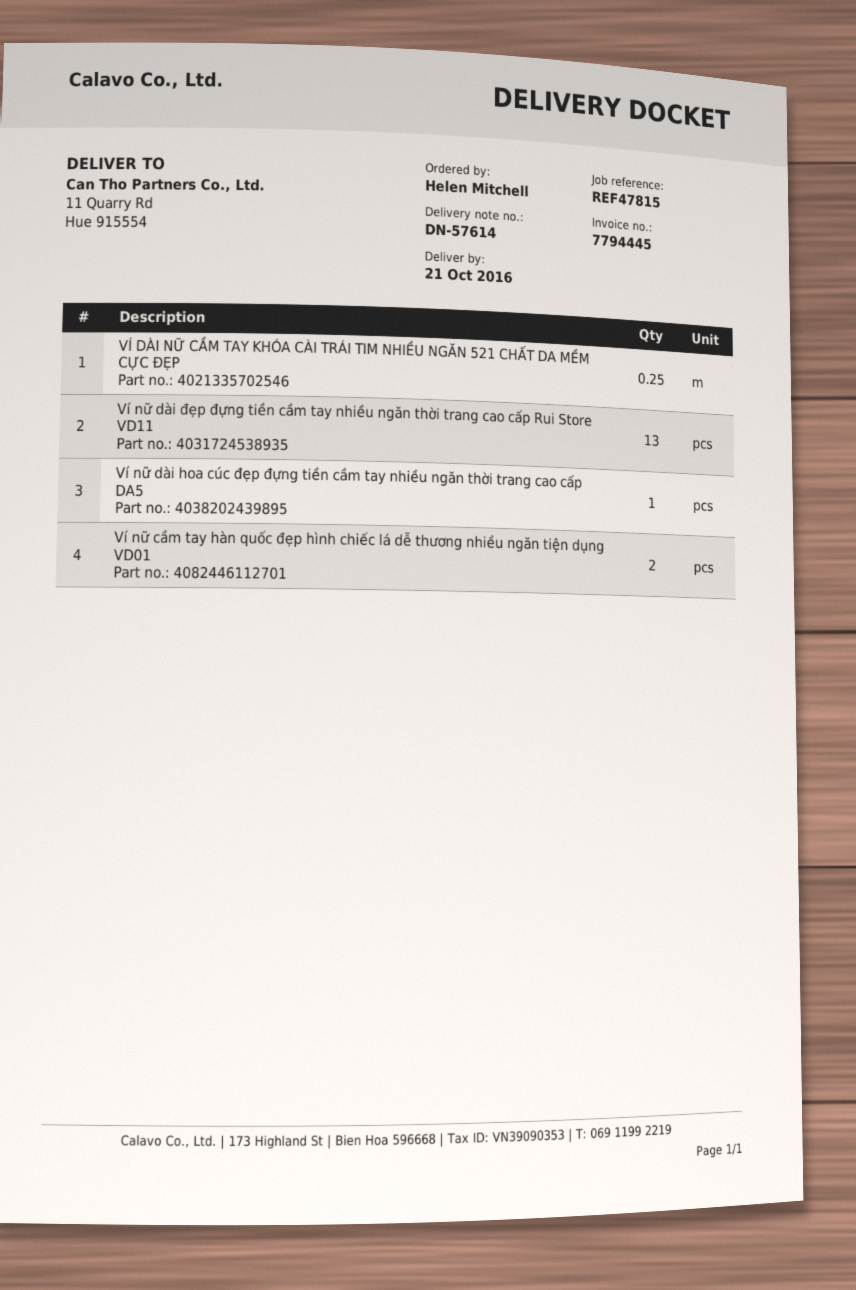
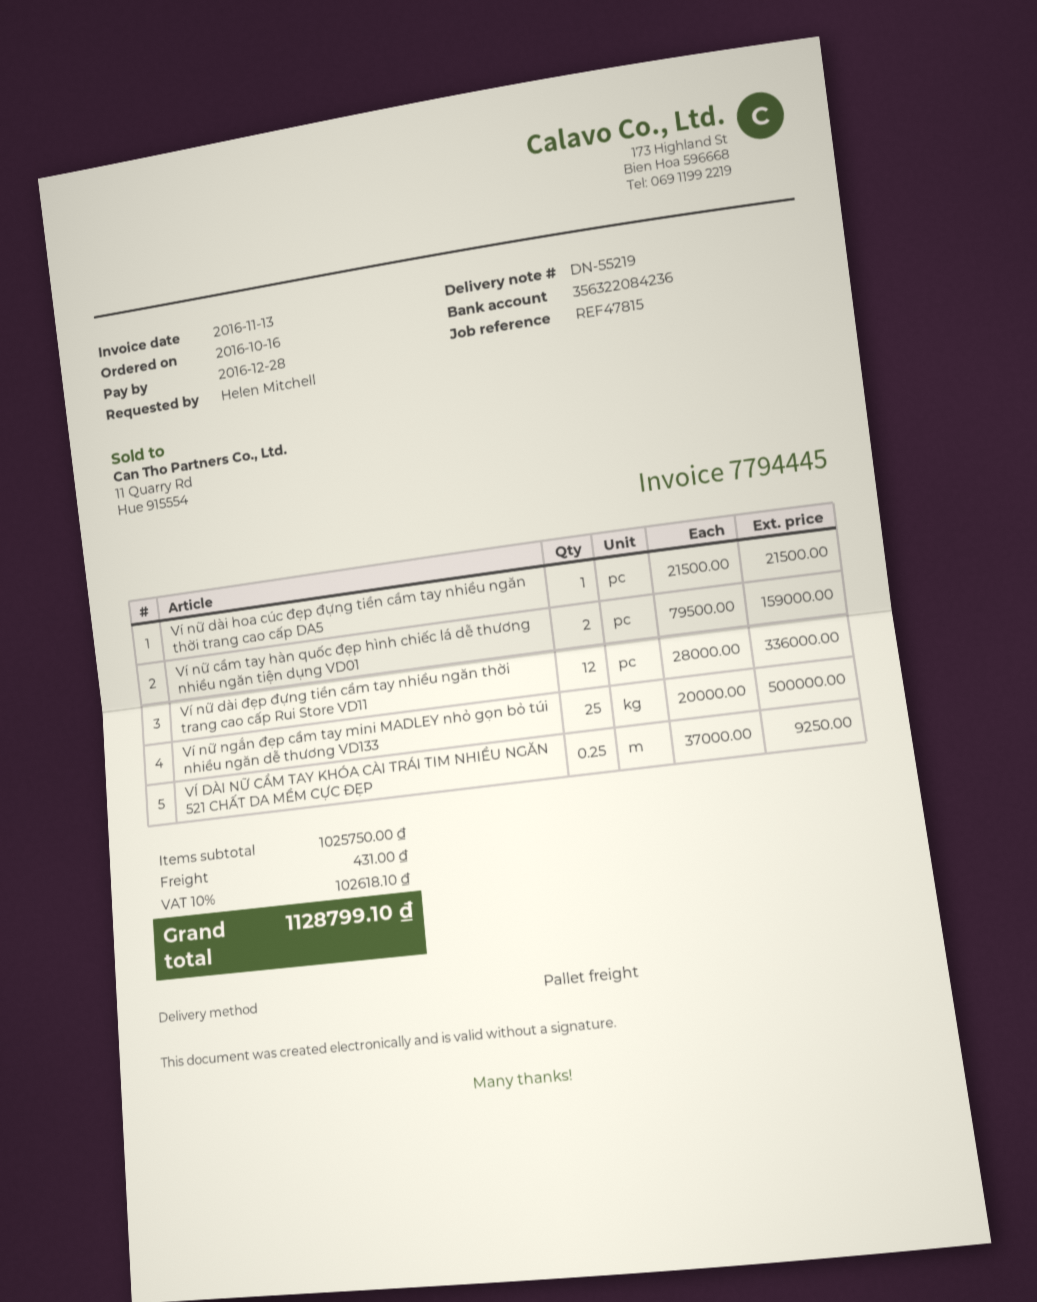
delivery note number: DN-57614 -> DN-55219
Ví nữ dài đẹp đựng tiền cầm tay nhiều ngăn thời trang cao cấp Rui Store VD11: 13 -> 12
Ví nữ ngắn đẹp cầm tay mini MADLEY nhỏ gọn bỏ túi nhiều ngăn dễ thương VD133: none -> 25

